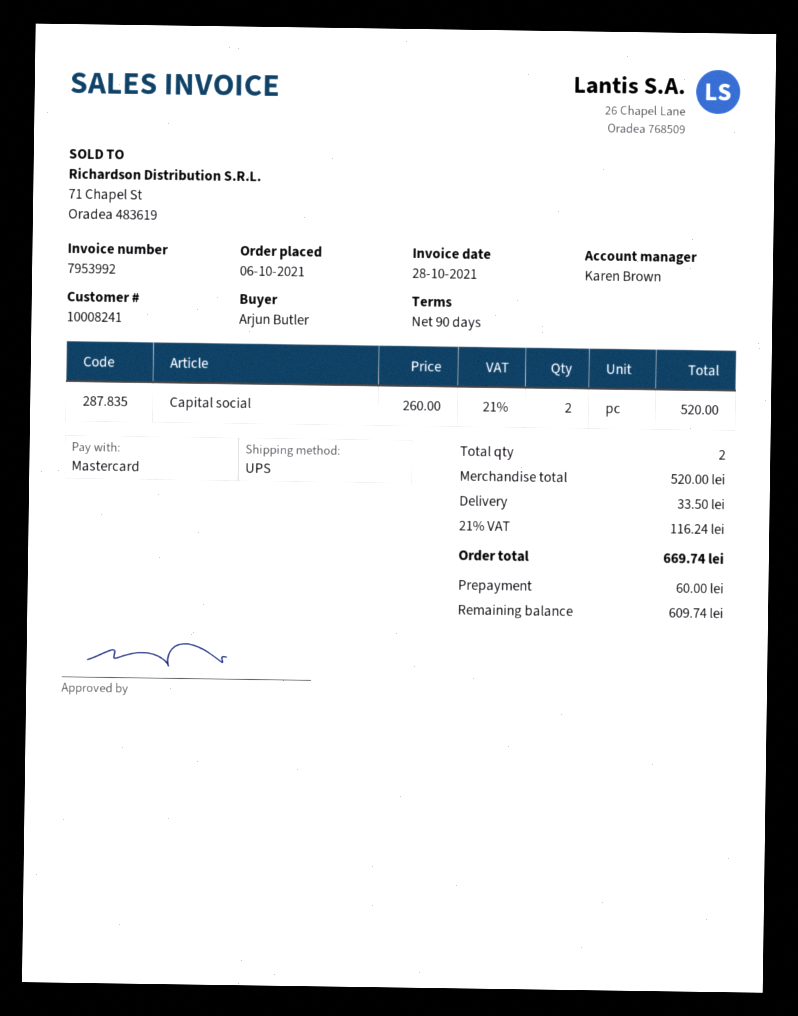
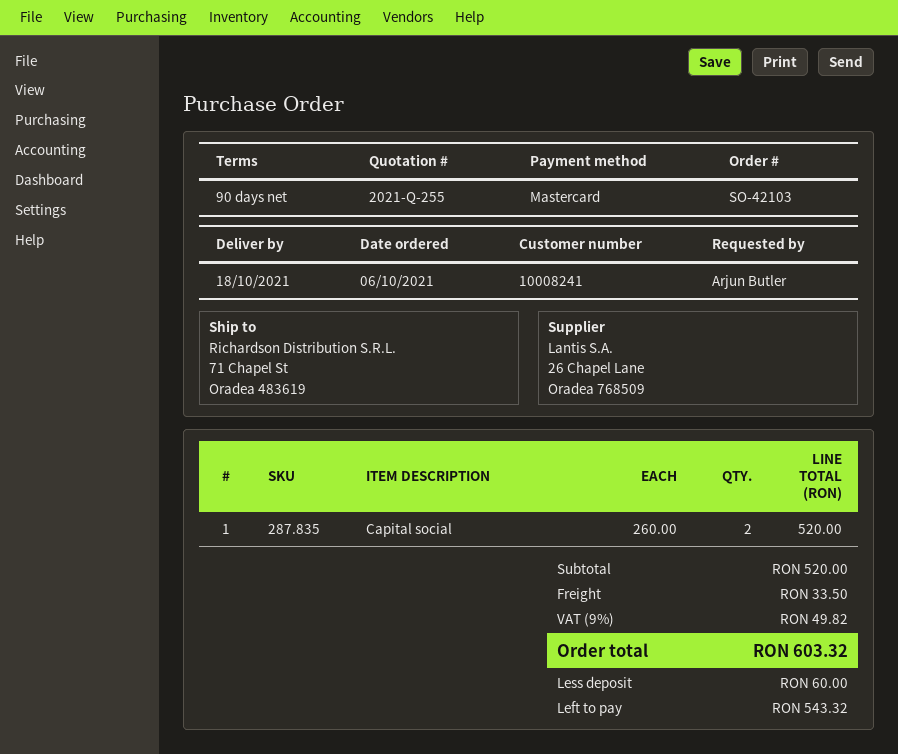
tax: 21% = 116.24 -> 9% = 49.82
total: 669.74 -> 603.32
balance: 609.74 -> 543.32

